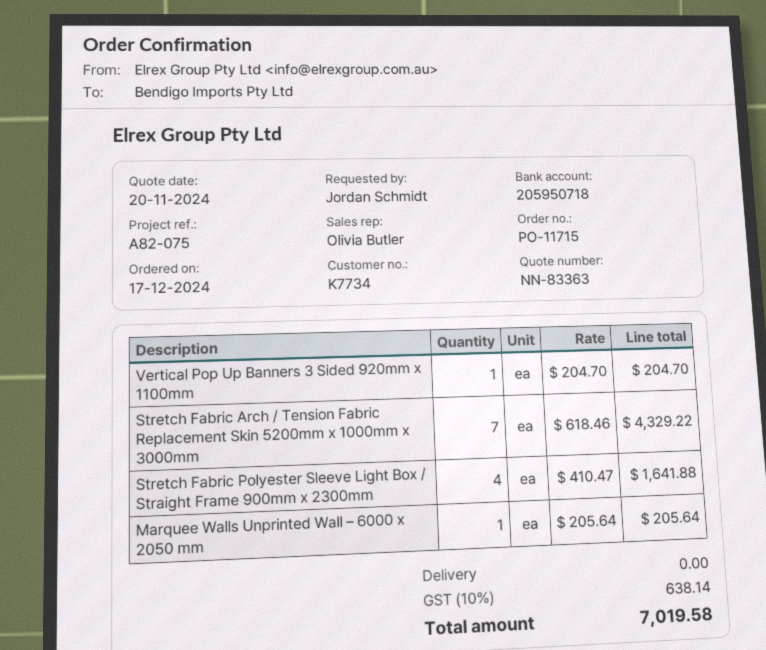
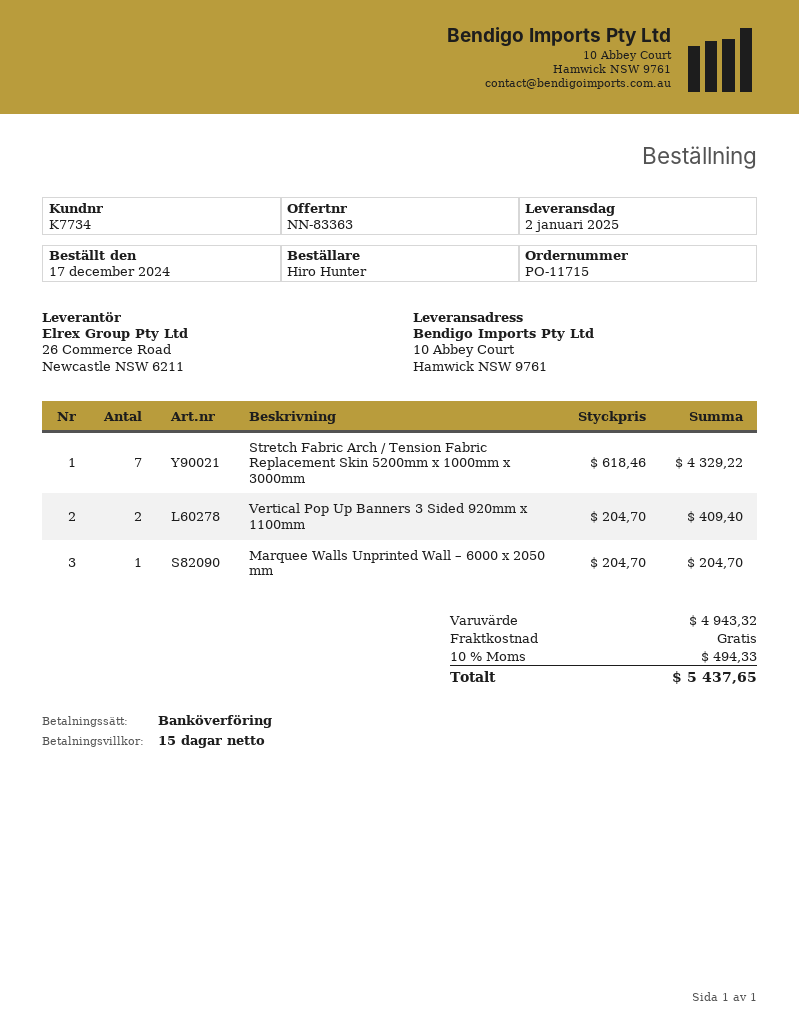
ordered by: Jordan Schmidt -> Hiro Hunter
Vertical Pop Up Banners 3 Sided 920mm x 1100mm: 1 x 204.70 = 204.70 -> 2 x 204.70 = 409.40
Stretch Fabric Polyester Sleeve Light Box / Straight Frame 900mm x 2300mm: 4 x 410.47 = 1641.88 -> none
Marquee Walls Unprinted Wall – 6000 x 2050 mm: 1 x 205.64 = 205.64 -> 1 x 204.70 = 204.70
tax: 10% = 638.14 -> 10% = 494.33
total: 7019.58 -> 5437.65

